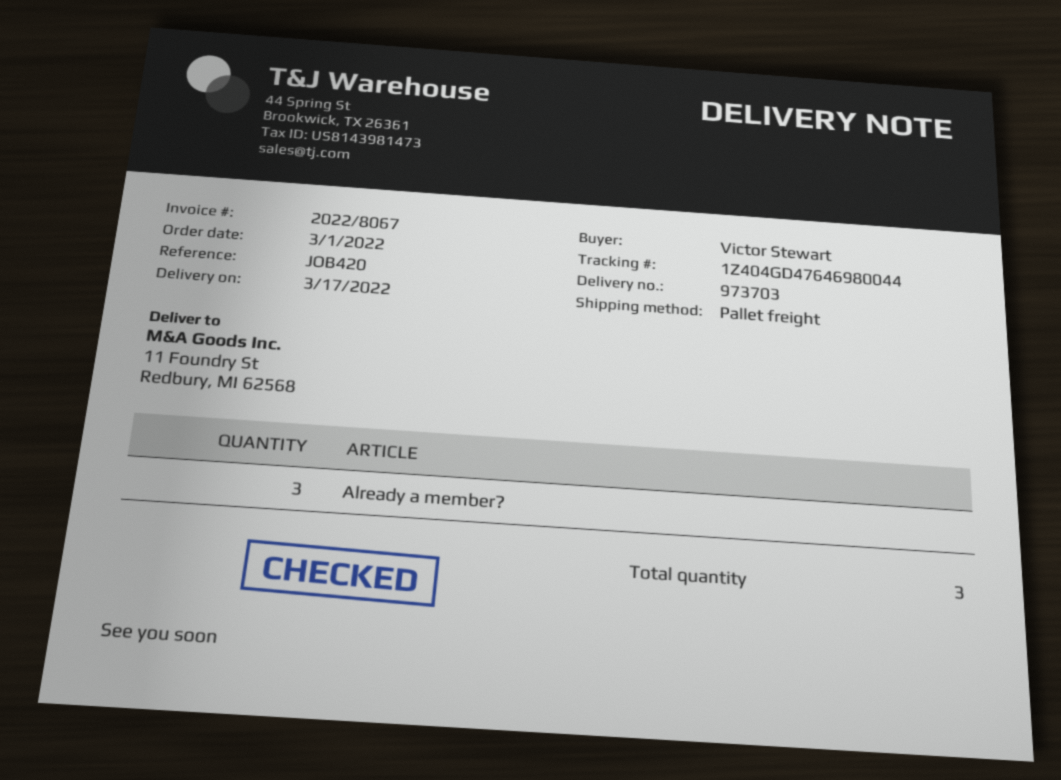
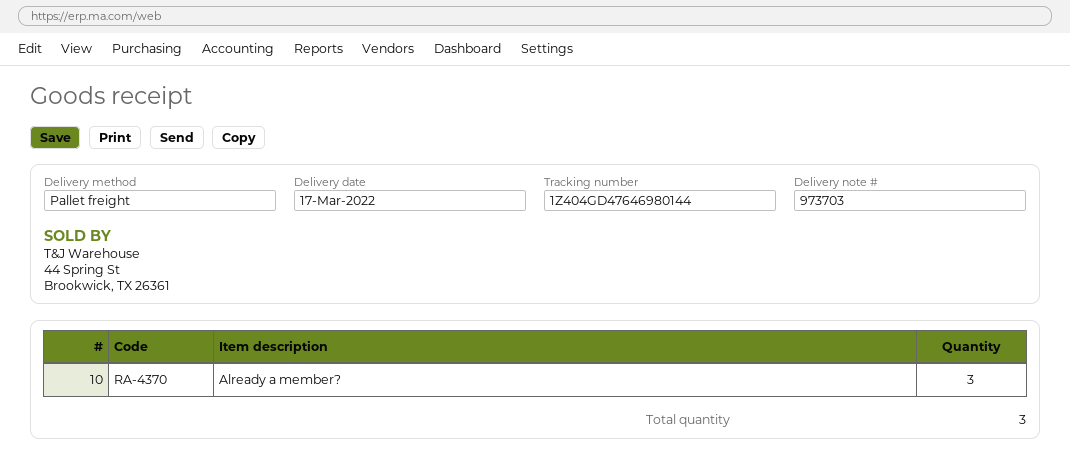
tracking number: 1Z404GD47646980044 -> 1Z404GD47646980144

